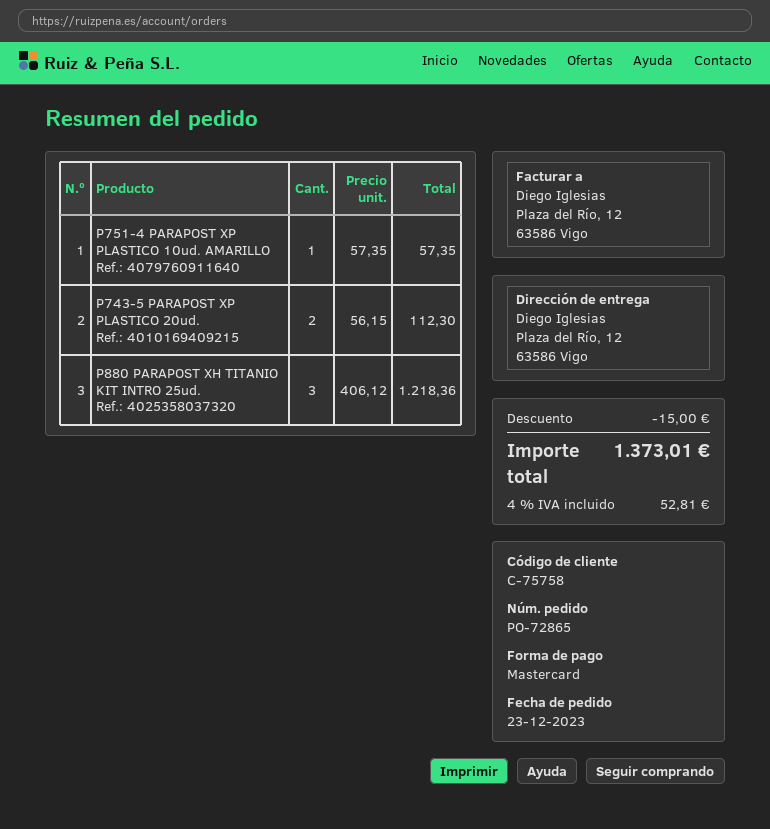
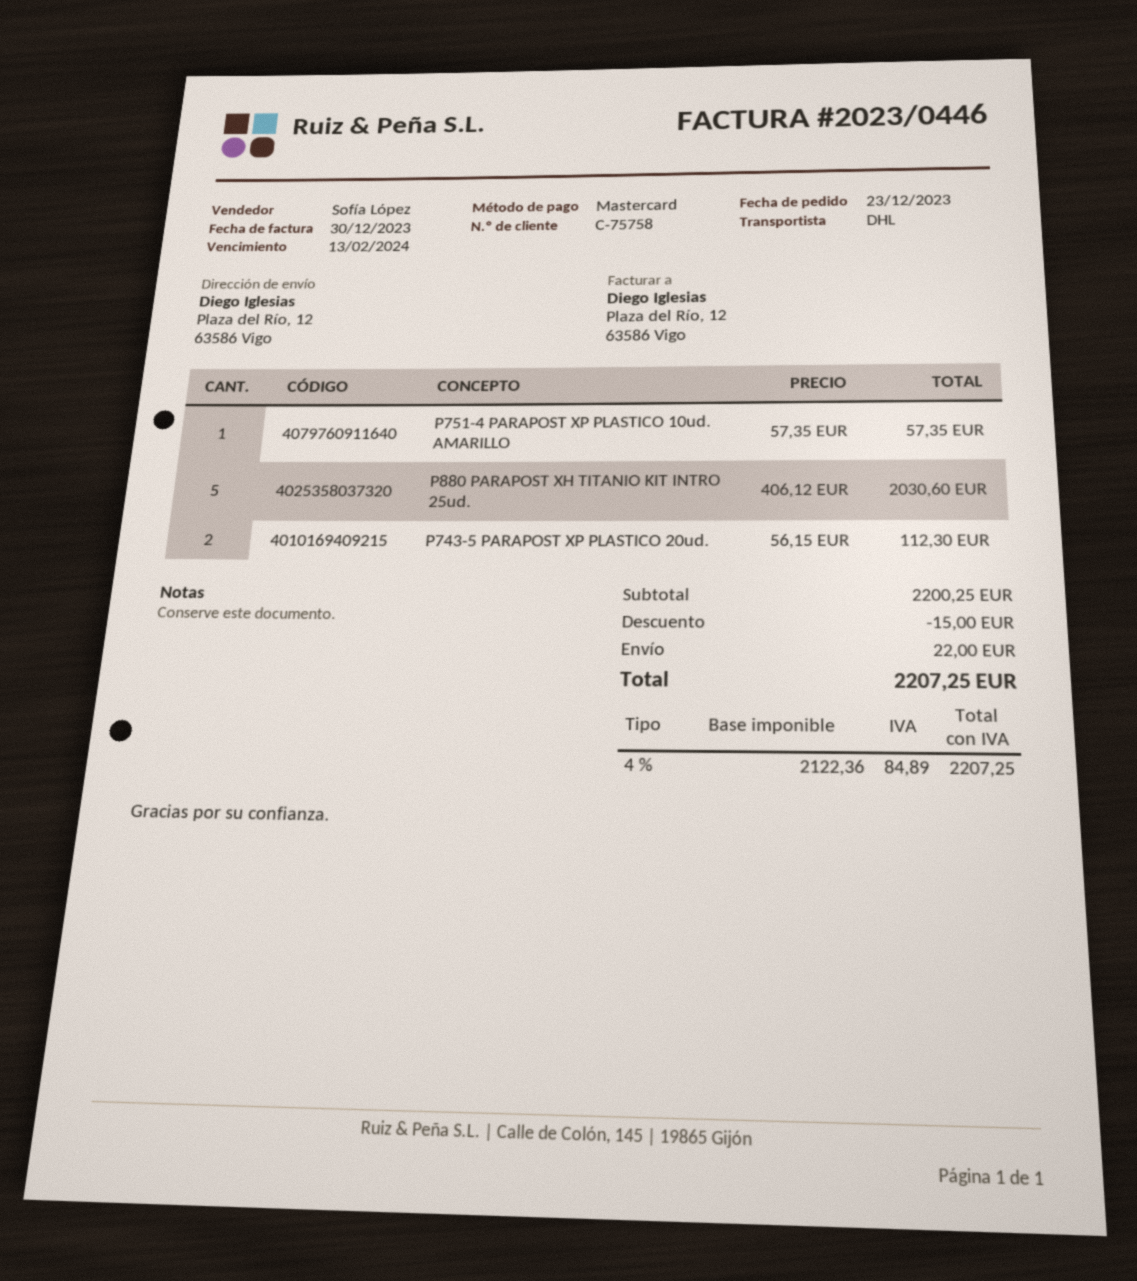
P880 PARAPOST XH TITANIO KIT INTRO 25ud.: 3 x 406.12 = 1218.36 -> 5 x 406.12 = 2030.60
shipping: none -> 22.00
tax: 4% = 52.81 -> 4% = 84.89
total: 1373.01 -> 2207.25

